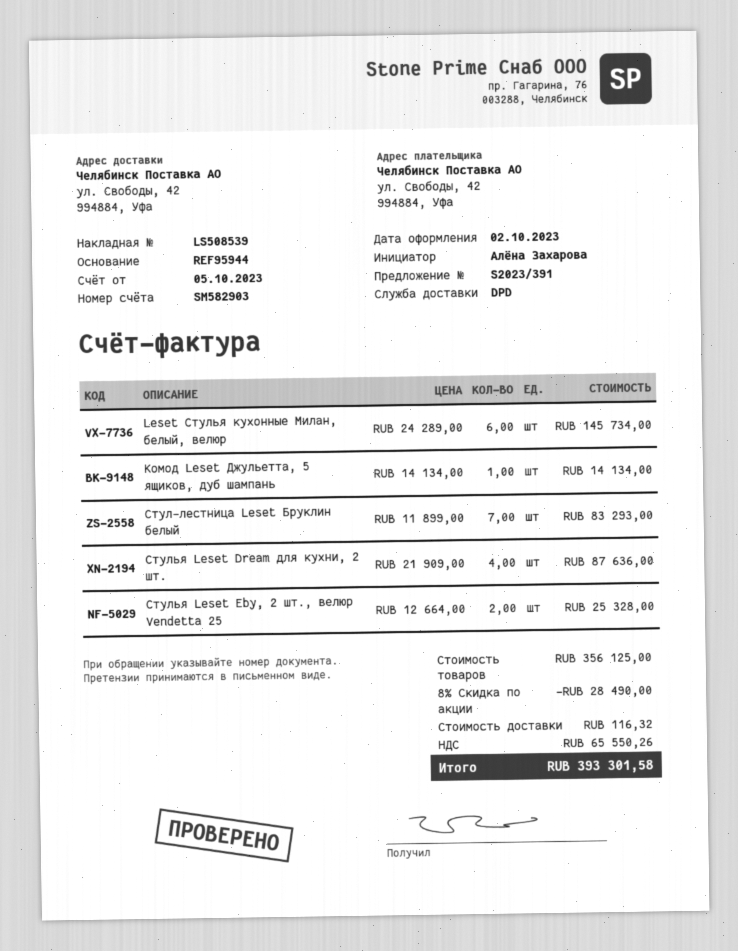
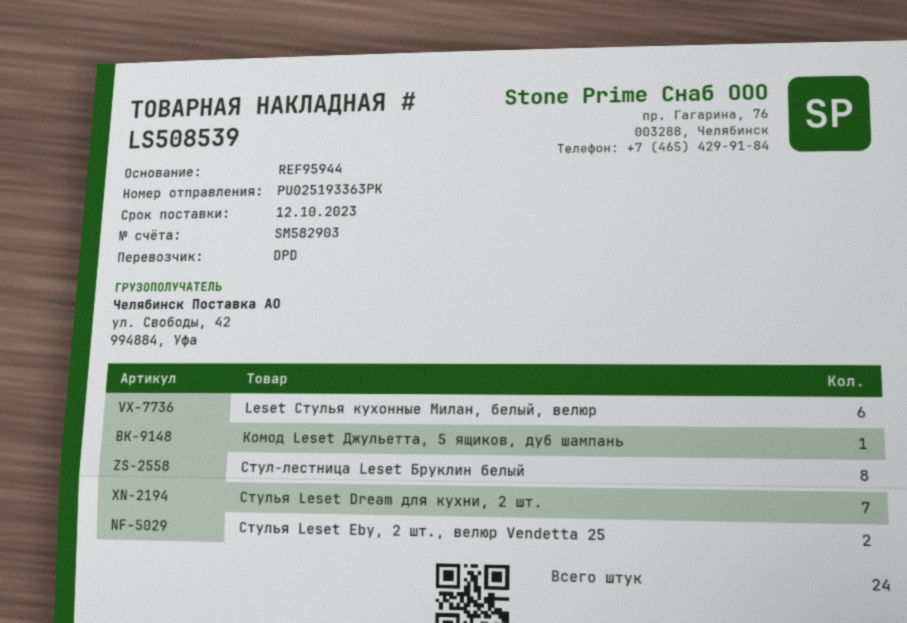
Стул-лестница Leset Бруклин белый: 7 -> 8
Стулья Leset Dream для кухни, 2 шт.: 4 -> 7

